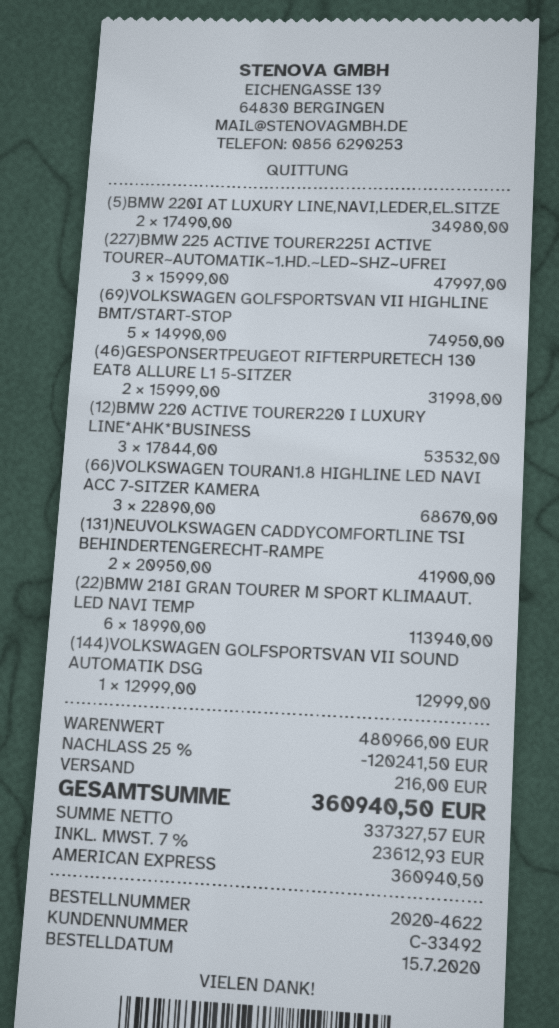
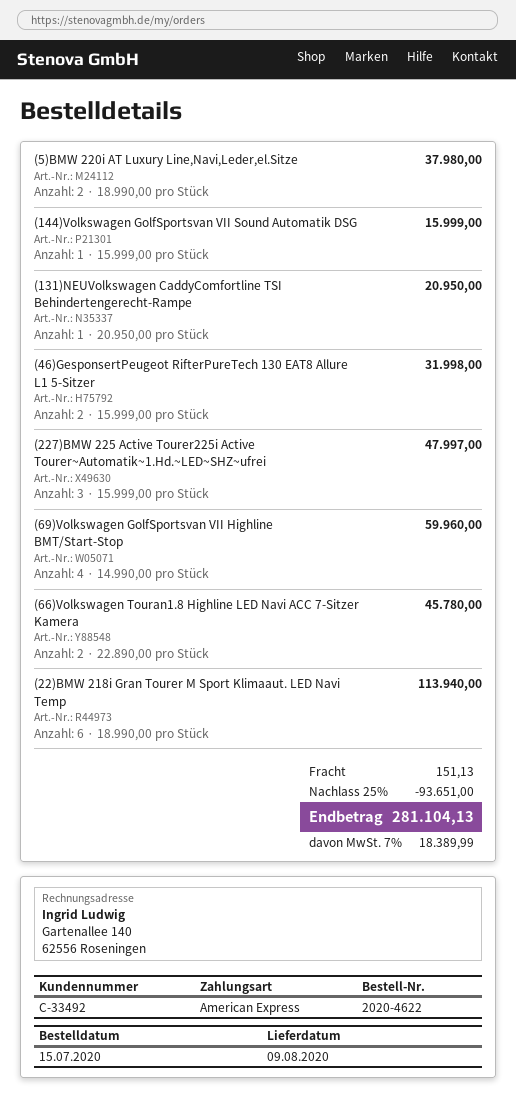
(5)BMW 220I AT LUXURY LINE,NAVI,LEDER,EL.SITZE: 2 x 17490.00 = 34980.00 -> 2 x 18990.00 = 37980.00
(69)VOLKSWAGEN GOLFSPORTSVAN VII HIGHLINE BMT/START-STOP: 5 x 14990.00 = 74950.00 -> 4 x 14990.00 = 59960.00
(12)BMW 220 ACTIVE TOURER220 I LUXURY LINE*AHK*BUSINESS: 3 x 17844.00 = 53532.00 -> none
(66)VOLKSWAGEN TOURAN1.8 HIGHLINE LED NAVI ACC 7-SITZER KAMERA: 3 x 22890.00 = 68670.00 -> 2 x 22890.00 = 45780.00
(131)NEUVOLKSWAGEN CADDYCOMFORTLINE TSI BEHINDERTENGERECHT-RAMPE: 2 x 20950.00 = 41900.00 -> 1 x 20950.00 = 20950.00
(144)VOLKSWAGEN GOLFSPORTSVAN VII SOUND AUTOMATIK DSG: 1 x 12999.00 = 12999.00 -> 1 x 15999.00 = 15999.00
discount: 25% = 120241.50 -> 25% = 93651.00
shipping: 216.00 -> 151.13
tax: 7% = 23612.93 -> 7% = 18389.99
total: 360940.50 -> 281104.13

